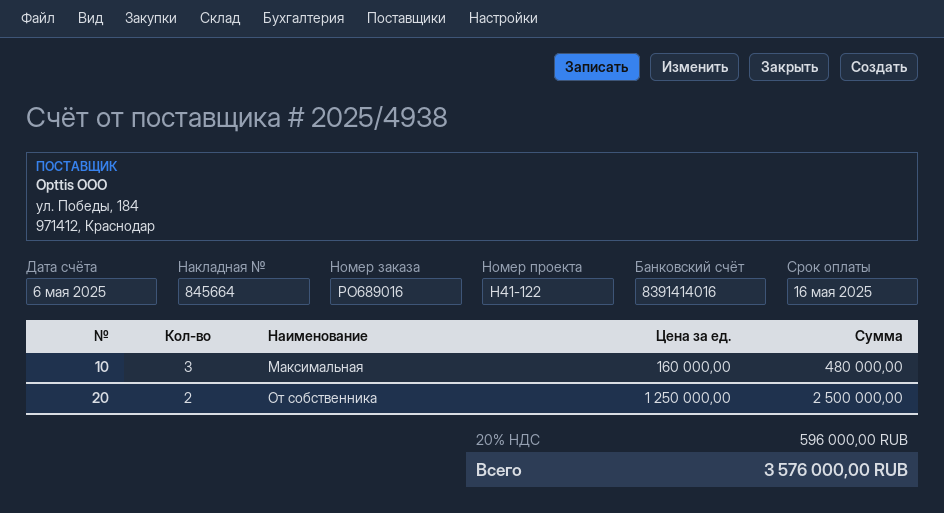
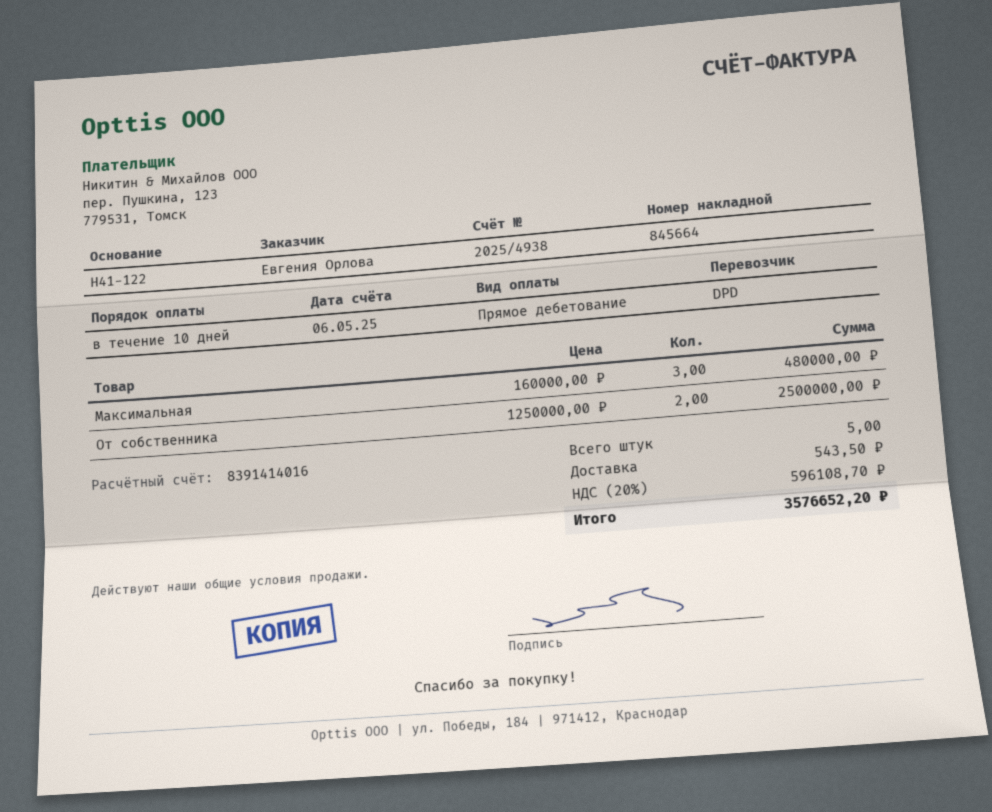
shipping: none -> 543.50
tax: 20% = 596000.00 -> 20% = 596108.70
total: 3576000.00 -> 3576652.20

